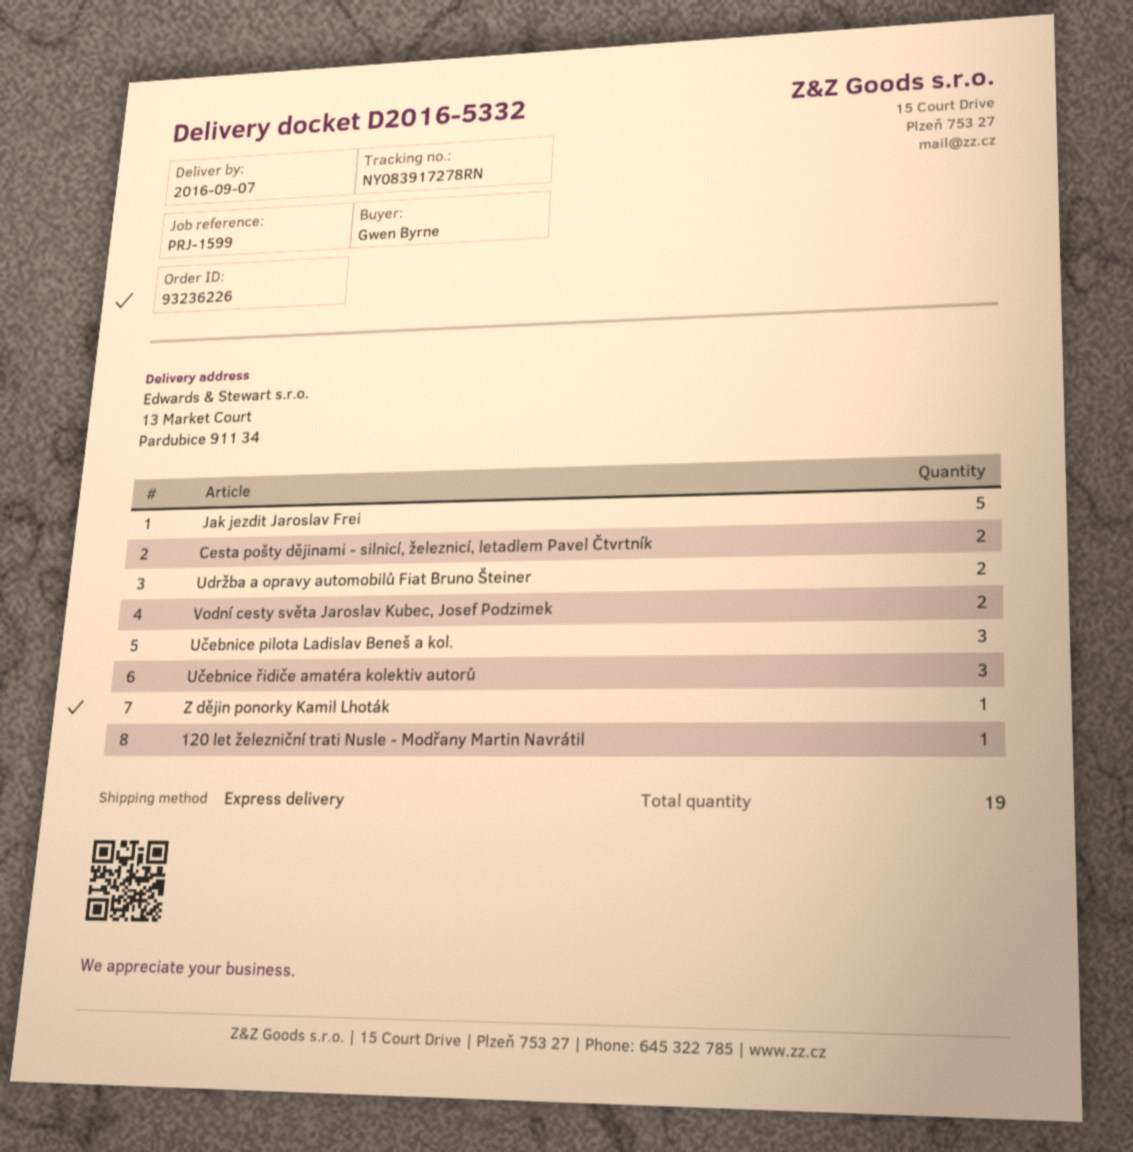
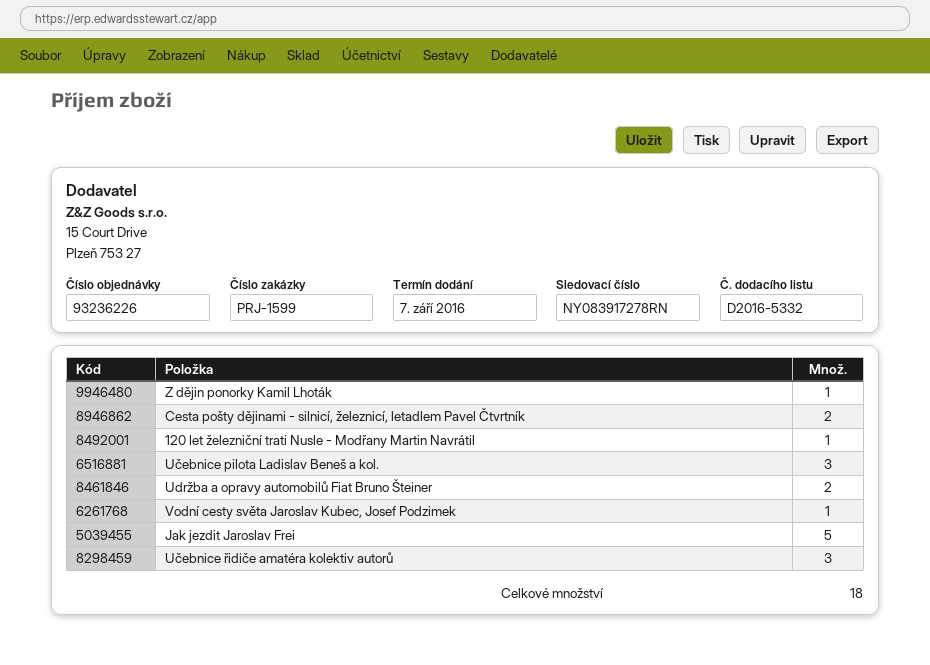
Vodní cesty světa Jaroslav Kubec, Josef Podzimek: 2 -> 1
total quantity: 19 -> 18

